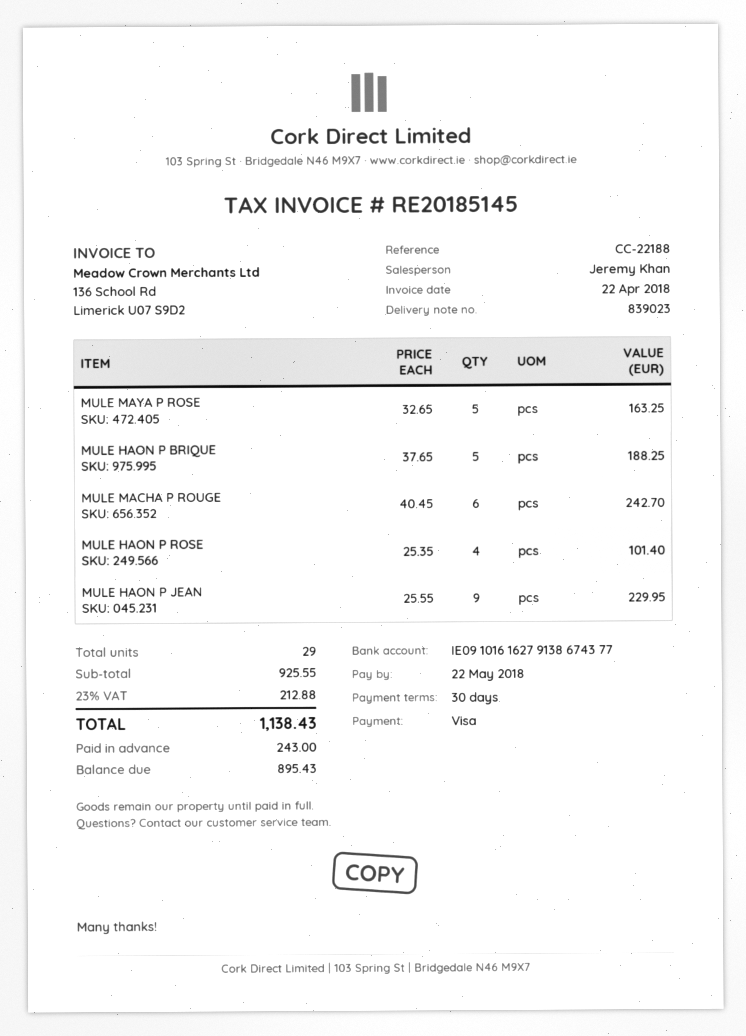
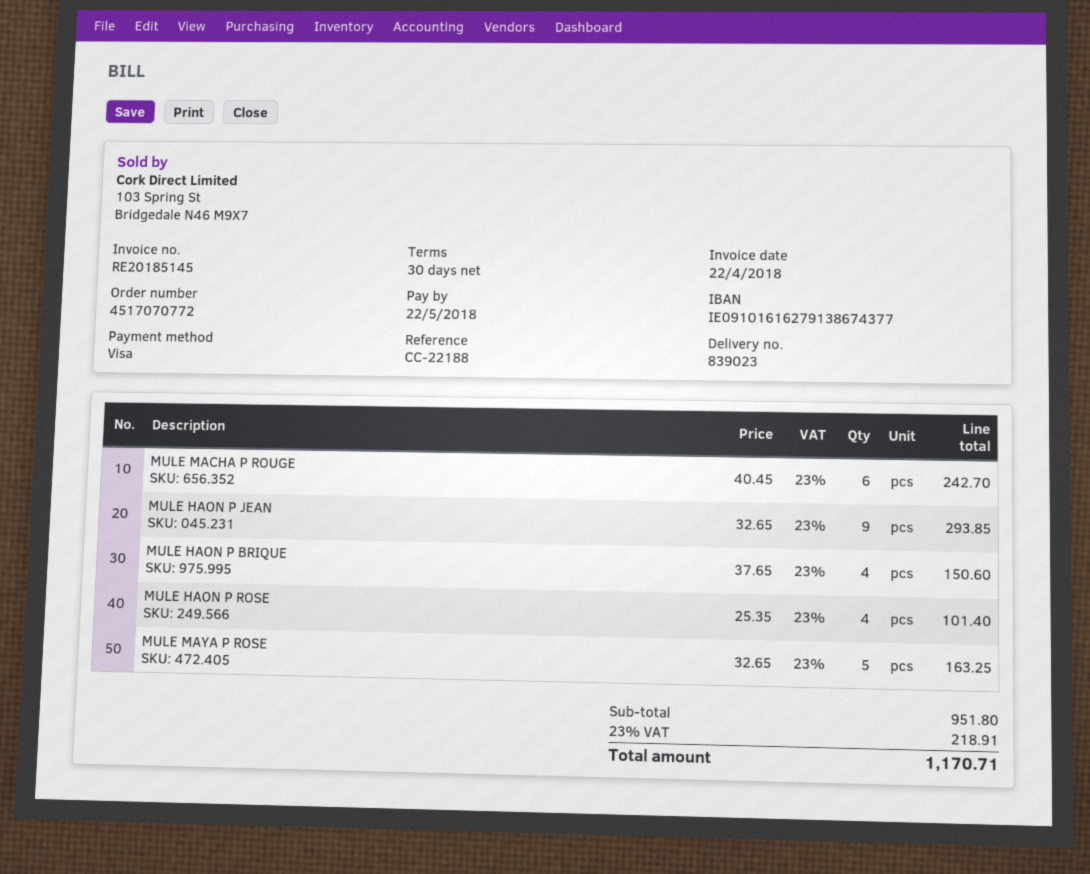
MULE HAON P BRIQUE: 5 x 37.65 = 188.25 -> 4 x 37.65 = 150.60
MULE HAON P JEAN: 9 x 25.55 = 229.95 -> 9 x 32.65 = 293.85
subtotal: 925.55 -> 951.80
tax: 23% = 212.88 -> 23% = 218.91
total: 1138.43 -> 1170.71

